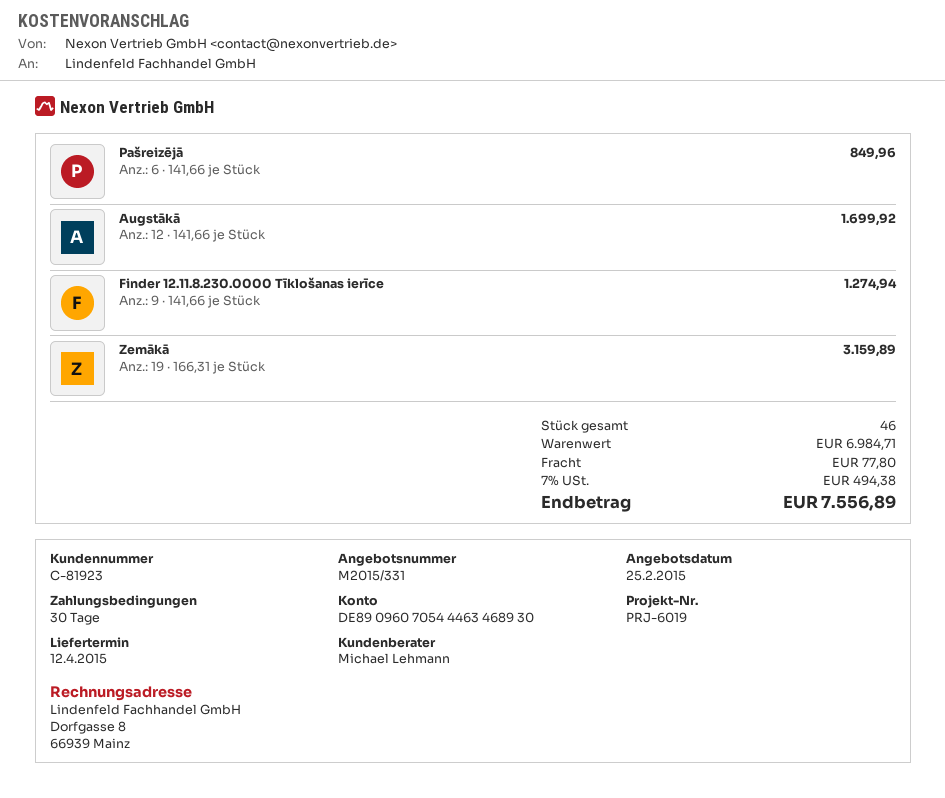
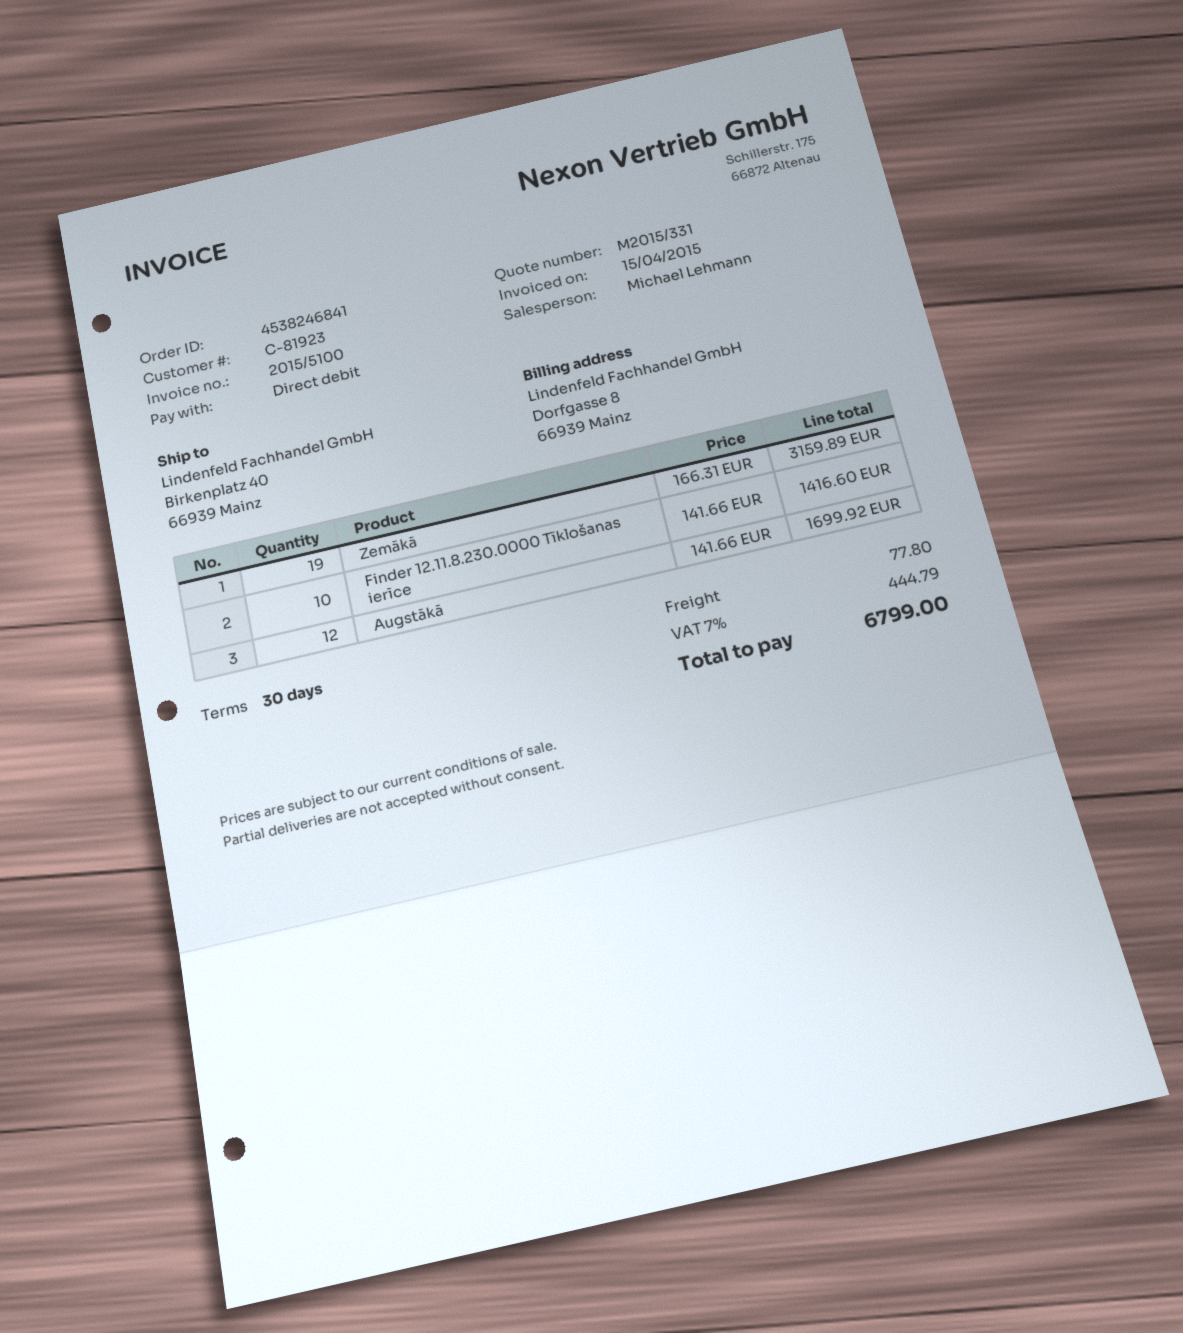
Pašreizējā: 6 x 141.66 = 849.96 -> none
Finder 12.11.8.230.0000 Tīklošanas ierīce: 9 x 141.66 = 1274.94 -> 10 x 141.66 = 1416.60
tax: 7% = 494.38 -> 7% = 444.79
total: 7556.89 -> 6799.00

